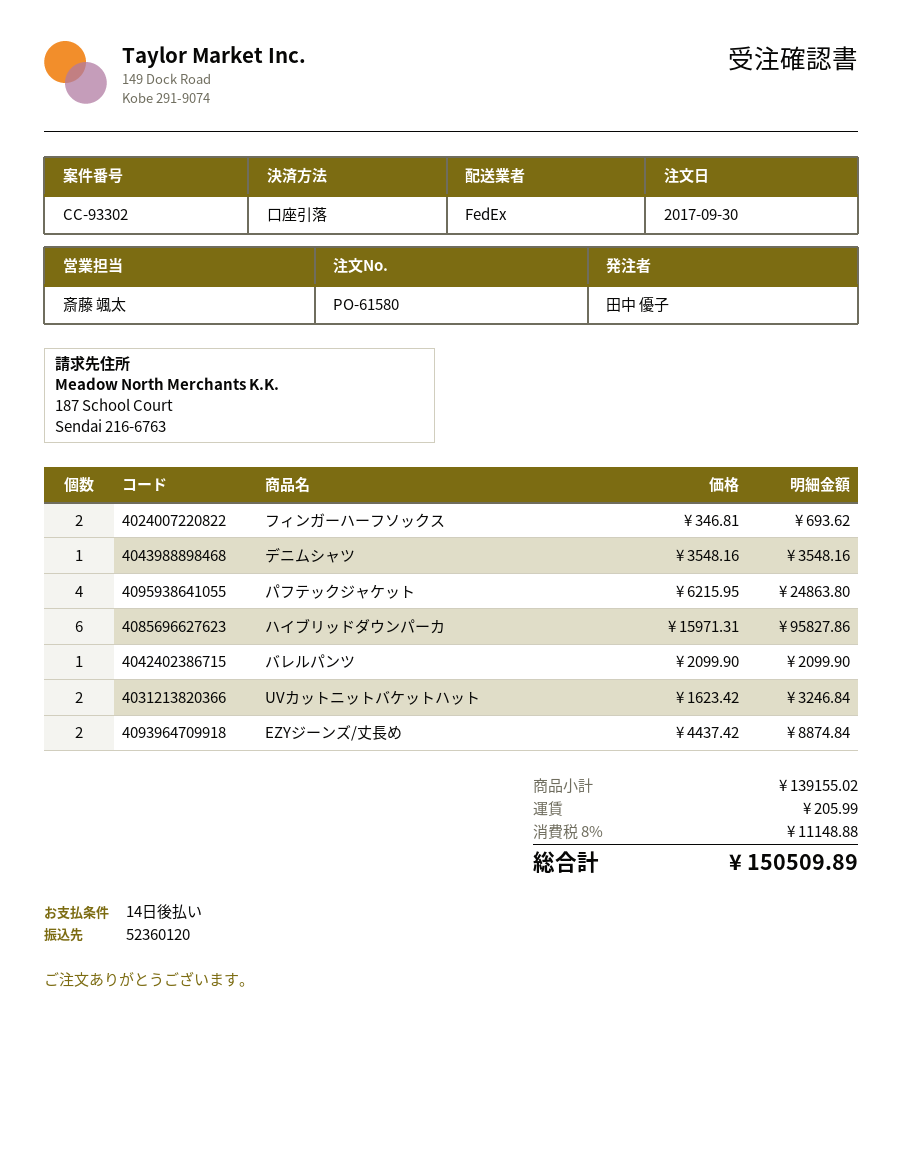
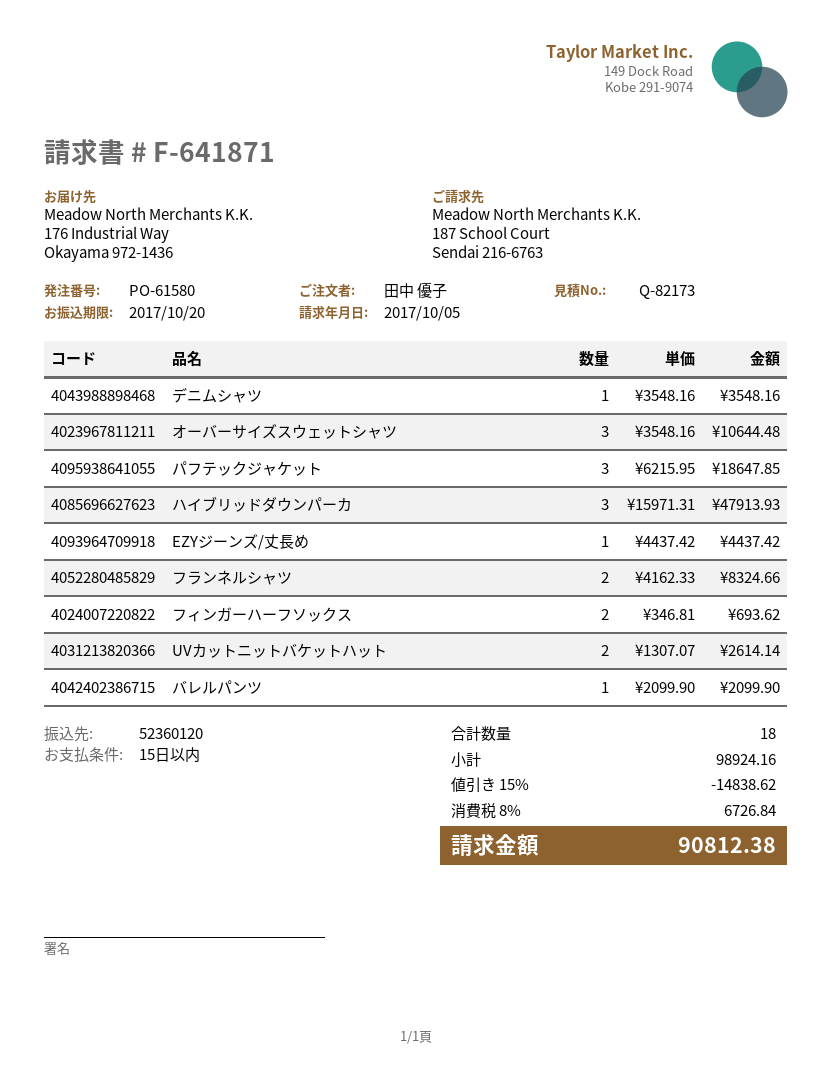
payment terms: 14 days -> 15 days
パフテックジャケット: 4 x 6215.95 = 24863.80 -> 3 x 6215.95 = 18647.85
ハイブリッドダウンパーカ: 6 x 15971.31 = 95827.86 -> 3 x 15971.31 = 47913.93
UVカットニットバケットハット: 2 x 1623.42 = 3246.84 -> 2 x 1307.07 = 2614.14
EZYジーンズ/丈長め: 2 x 4437.42 = 8874.84 -> 1 x 4437.42 = 4437.42
オーバーサイズスウェットシャツ: none -> 3 x 3548.16 = 10644.48
フランネルシャツ: none -> 2 x 4162.33 = 8324.66
subtotal: 139155.02 -> 98924.16
discount: none -> 15% = 14838.62
shipping: 205.99 -> none
tax: 8% = 11148.88 -> 8% = 6726.84
total: 150509.89 -> 90812.38

